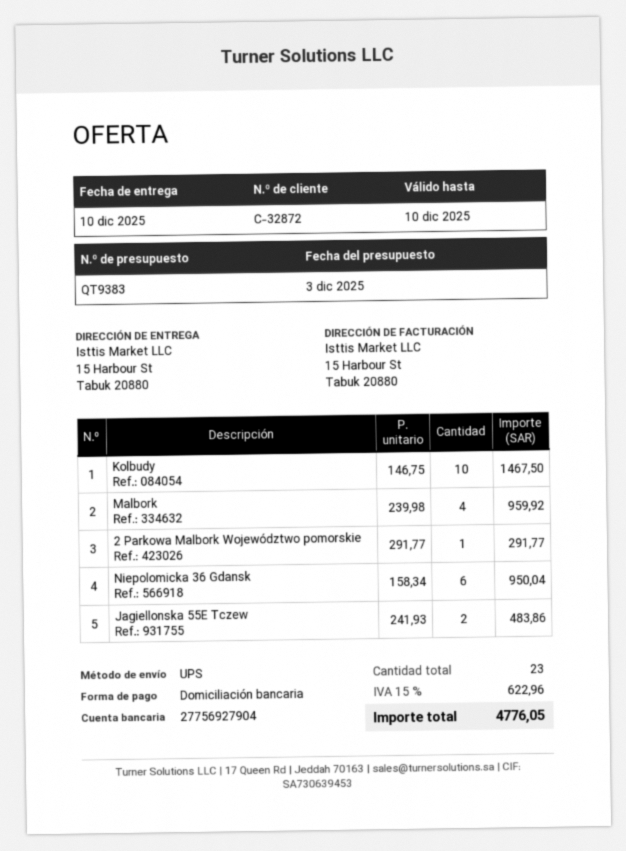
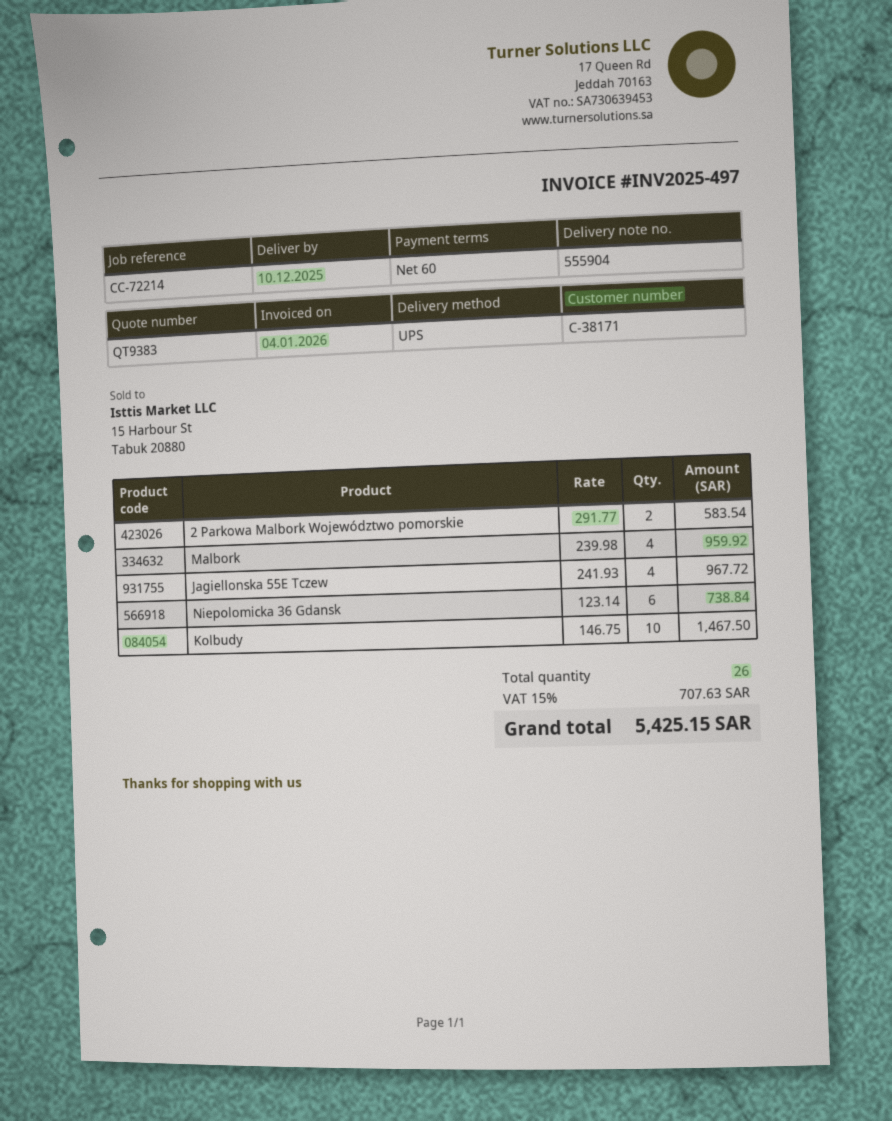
customer number: C-32872 -> C-38171
2 Parkowa Malbork Województwo pomorskie: 1 x 291.77 = 291.77 -> 2 x 291.77 = 583.54
Niepolomicka 36 Gdansk: 6 x 158.34 = 950.04 -> 6 x 123.14 = 738.84
Jagiellonska 55E Tczew: 2 x 241.93 = 483.86 -> 4 x 241.93 = 967.72
total quantity: 23 -> 26
tax: 15% = 622.96 -> 15% = 707.63
total: 4776.05 -> 5425.15

